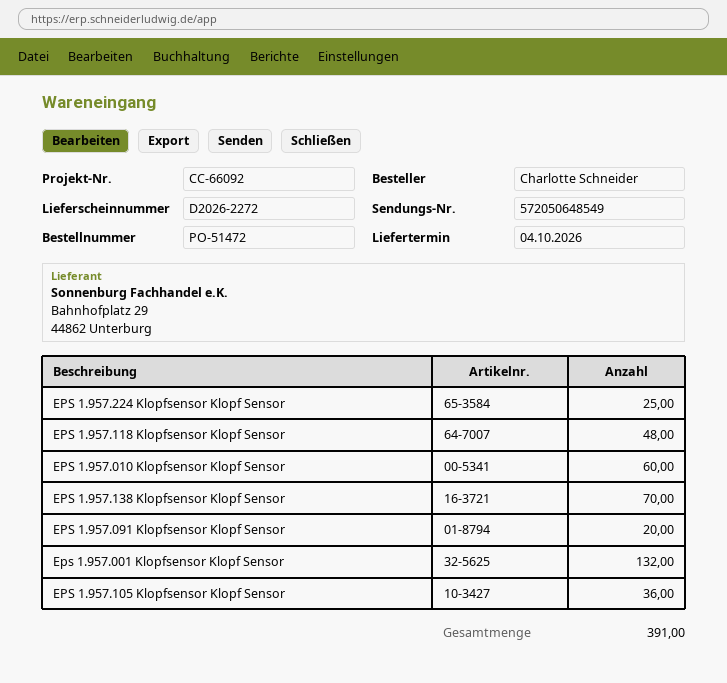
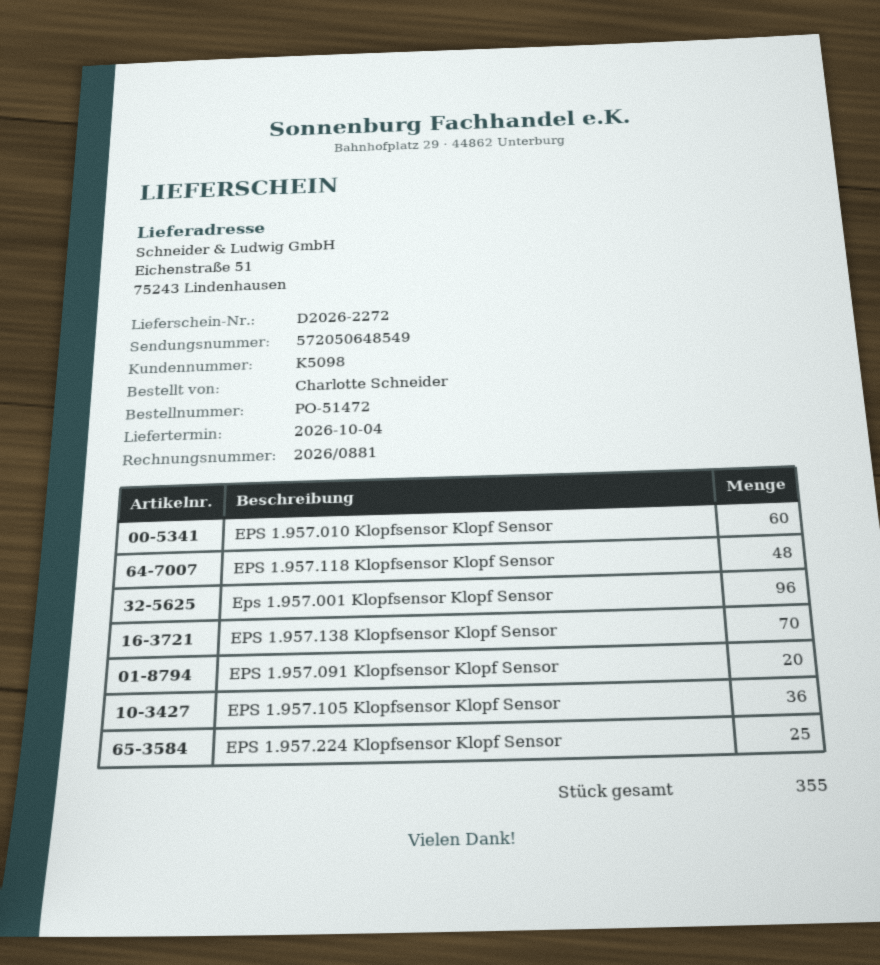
Eps 1.957.001 Klopfsensor Klopf Sensor: 132 -> 96
total quantity: 391 -> 355

